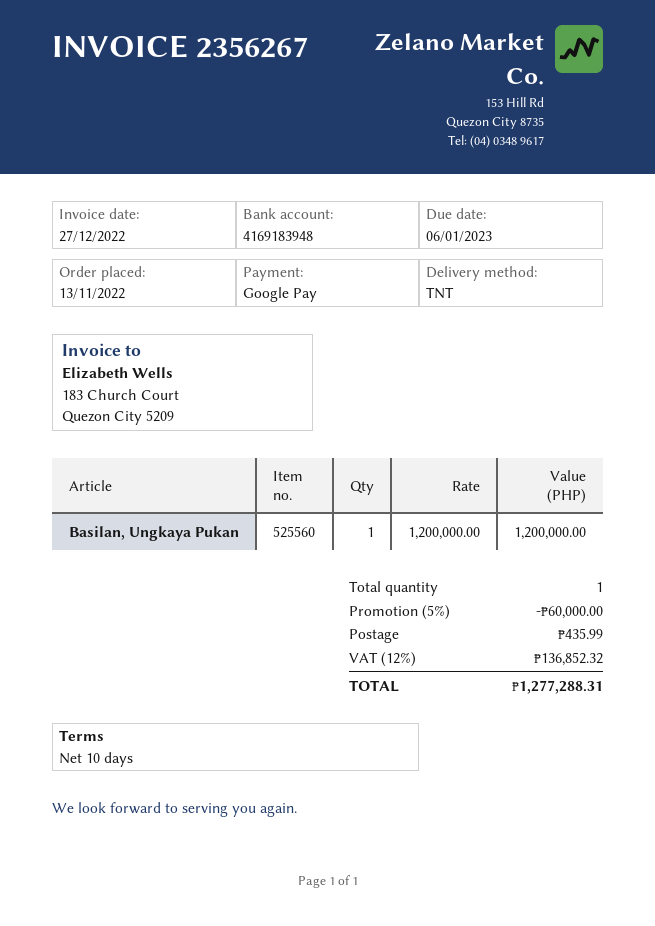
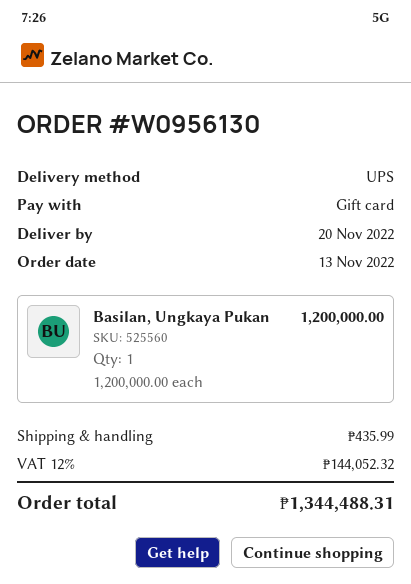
payment method: Google Pay -> gift card
shipping method: TNT -> UPS
discount: 5% = 60000.00 -> none
tax: 12% = 136852.32 -> 12% = 144052.32
total: 1277288.31 -> 1344488.31

